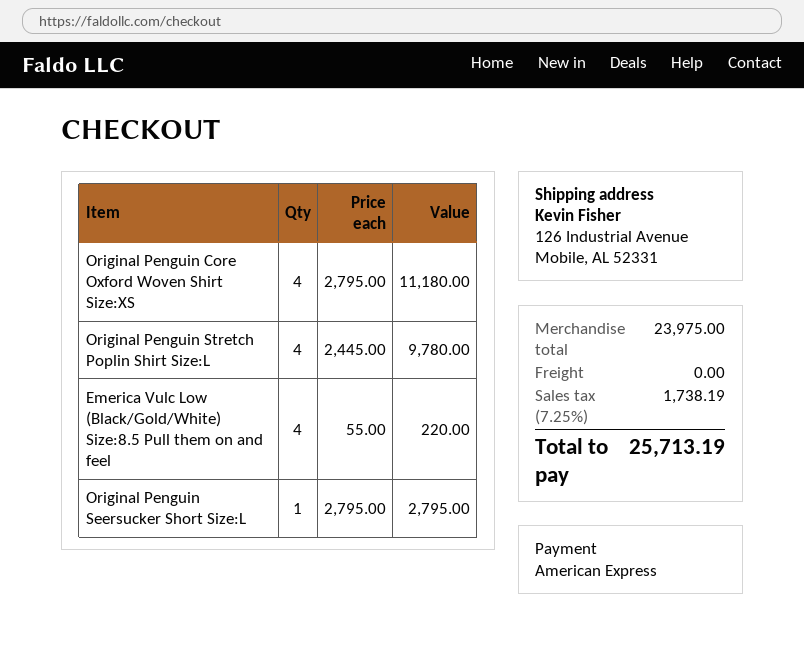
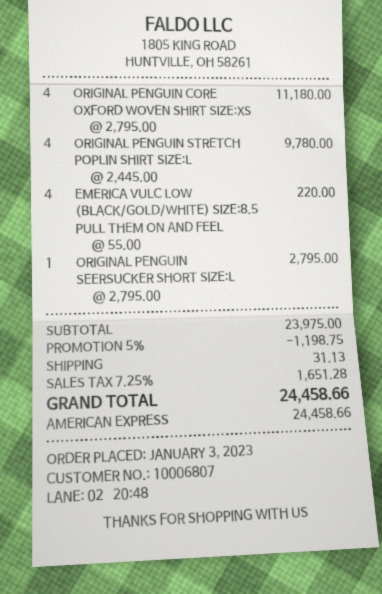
discount: none -> 5% = 1198.75
shipping: 0.00 -> 31.13
tax: 7.25% = 1738.19 -> 7.25% = 1651.28
total: 25713.19 -> 24458.66

